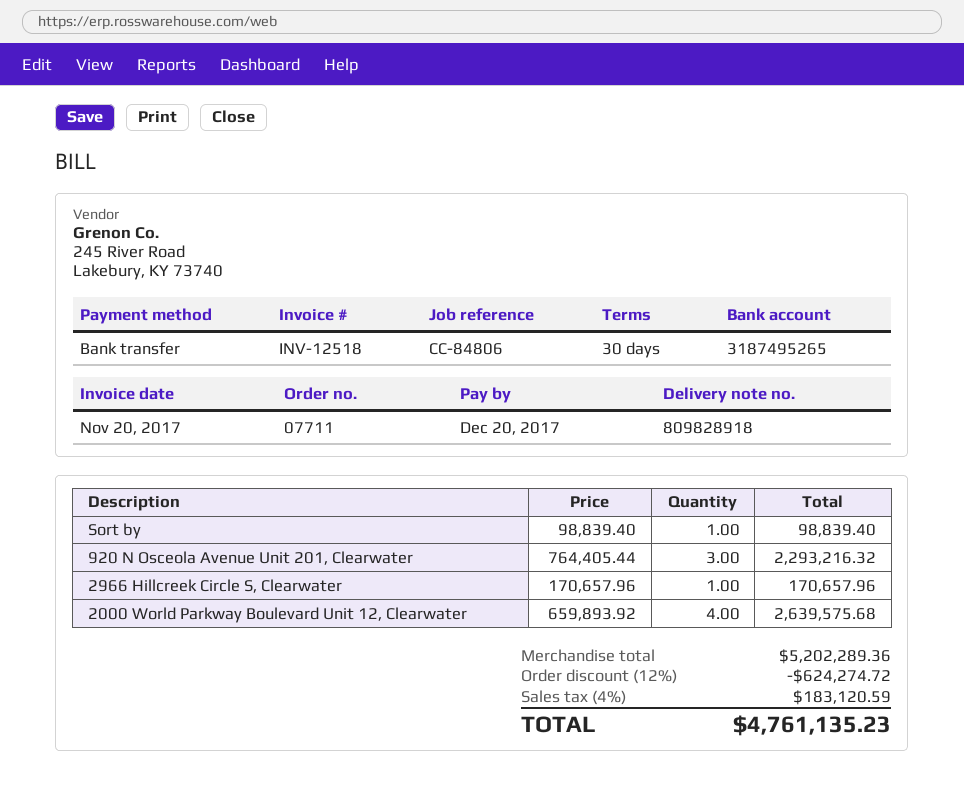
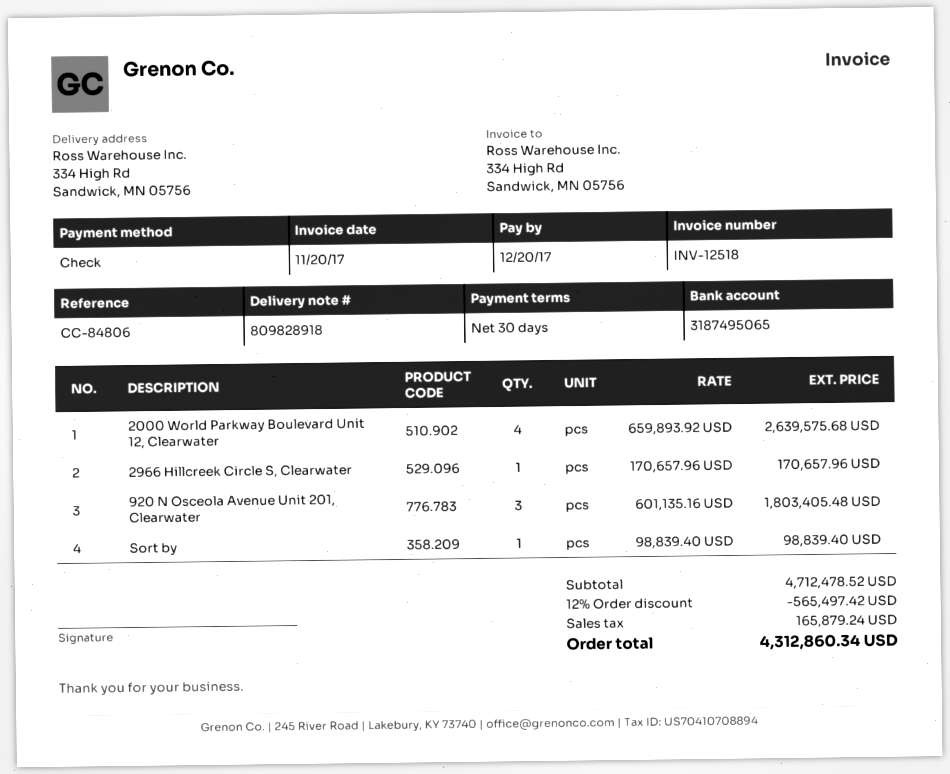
payment method: bank transfer -> cheque
bank account: 3187495265 -> 3187495065
920 N Osceola Avenue Unit 201, Clearwater: 3 x 764405.44 = 2293216.32 -> 3 x 601135.16 = 1803405.48
subtotal: 5202289.36 -> 4712478.52
discount: 12% = 624274.72 -> 12% = 565497.42
tax: 183120.59 -> 165879.24
total: 4761135.23 -> 4312860.34

